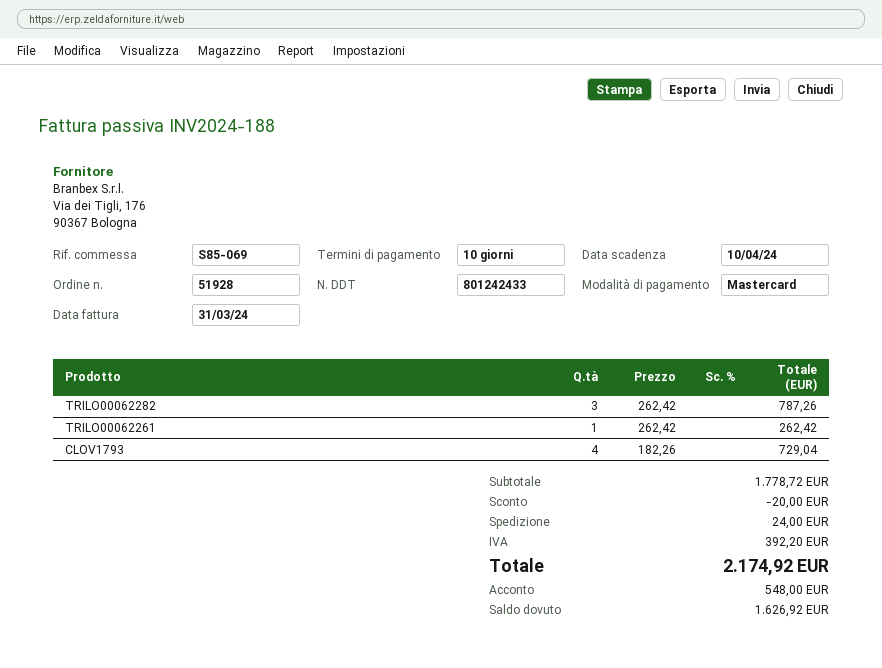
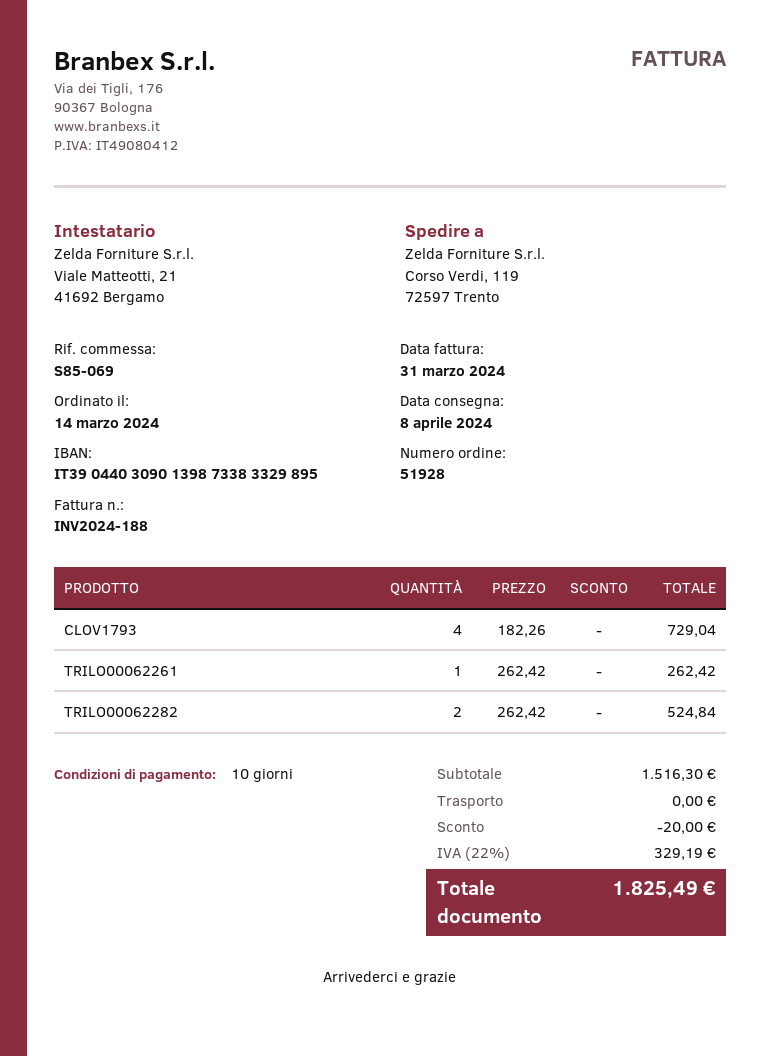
TRILO00062282: 3 x 262.42 = 787.26 -> 2 x 262.42 = 524.84
subtotal: 1778.72 -> 1516.30
shipping: 24.00 -> 0.00
tax: 392.20 -> 329.19
total: 2174.92 -> 1825.49

